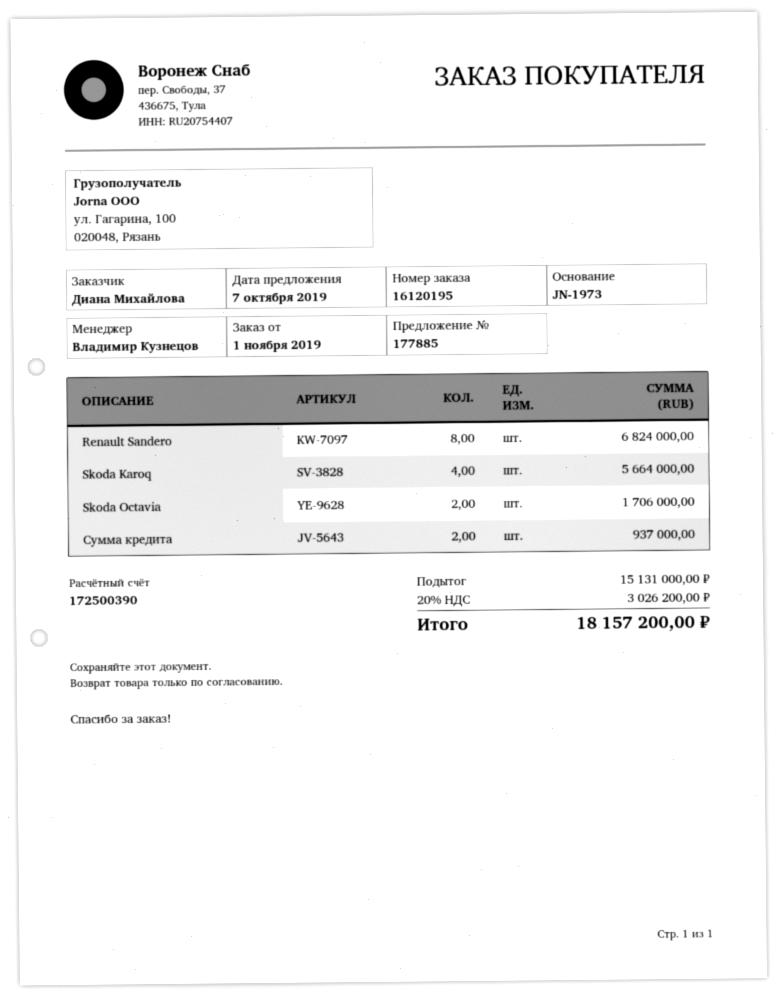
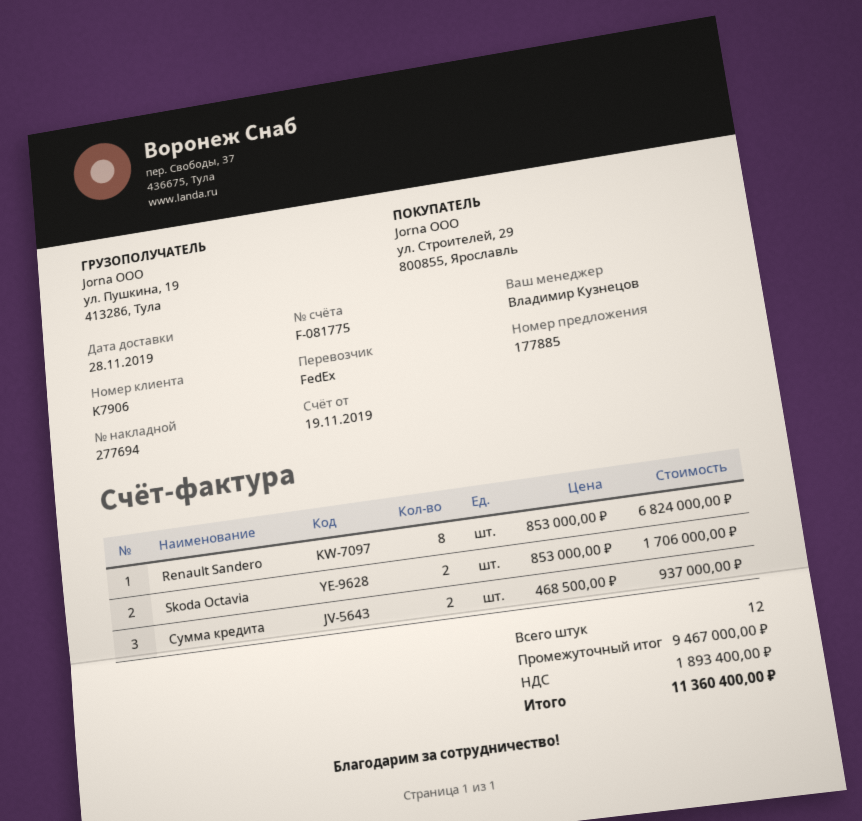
ship to: ул. Гагарина, 100, 020048, Рязань -> ул. Пушкина, 19, 413286, Тула
Skoda Karoq: 4 for 5664000.00 -> none
subtotal: 15131000.00 -> 9467000.00
tax: 3026200.00 -> 1893400.00
total: 18157200.00 -> 11360400.00

